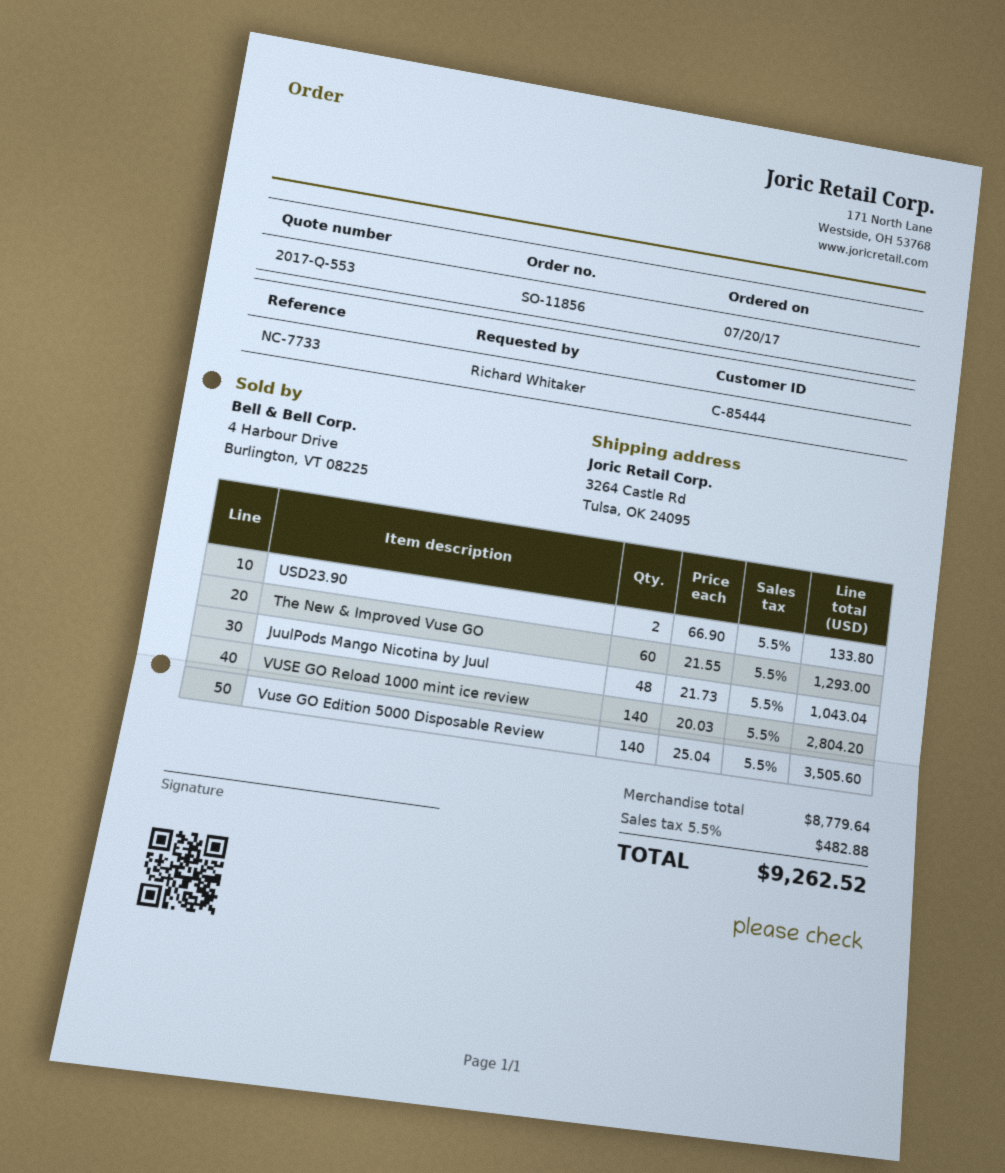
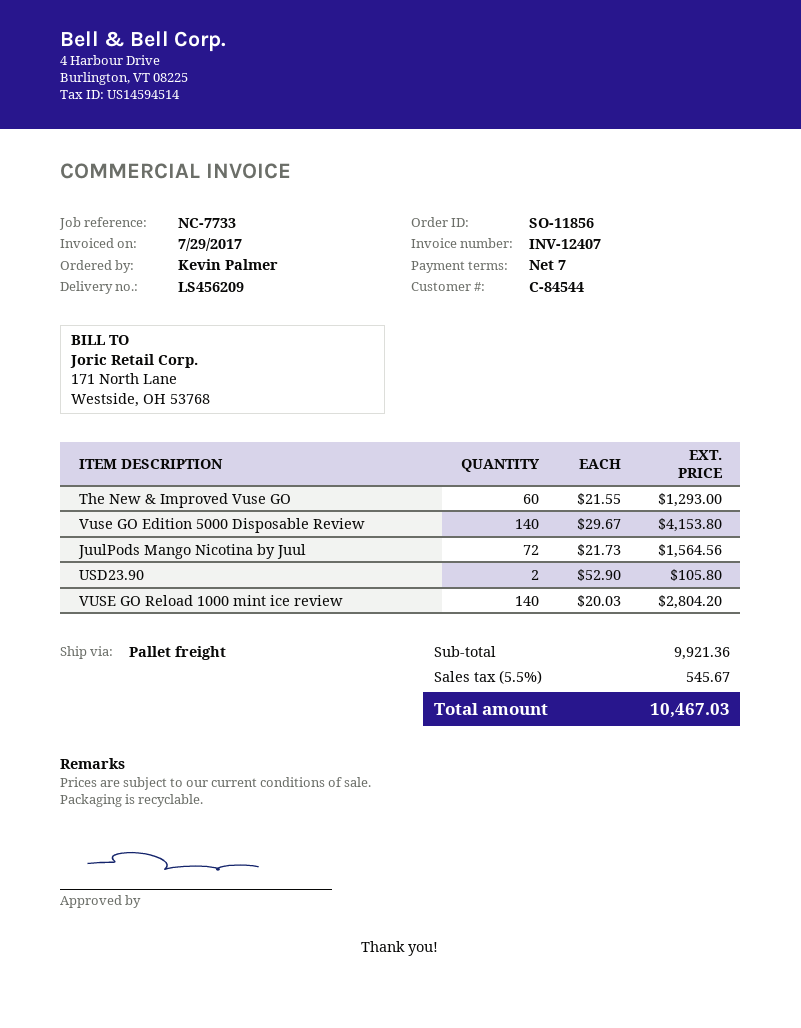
customer number: C-85444 -> C-84544
ordered by: Richard Whitaker -> Kevin Palmer
USD23.90: 2 x 66.90 = 133.80 -> 2 x 52.90 = 105.80
JuulPods Mango Nicotina by Juul: 48 x 21.73 = 1043.04 -> 72 x 21.73 = 1564.56
Vuse GO Edition 5000 Disposable Review: 140 x 25.04 = 3505.60 -> 140 x 29.67 = 4153.80
subtotal: 8779.64 -> 9921.36
tax: 5.5% = 482.88 -> 5.5% = 545.67
total: 9262.52 -> 10467.03

